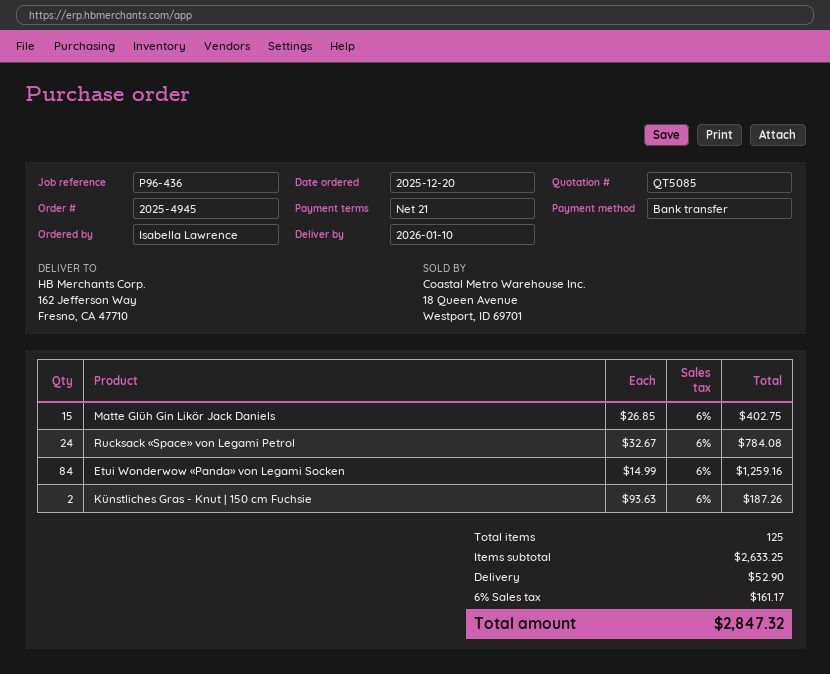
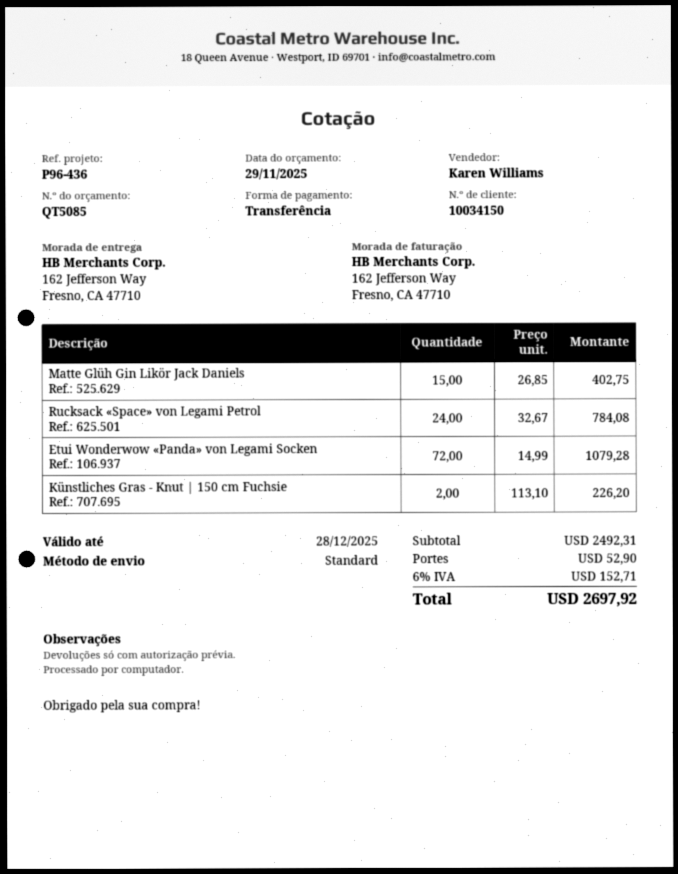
Etui Wonderwow «Panda» von Legami Socken: 84 x 14.99 = 1259.16 -> 72 x 14.99 = 1079.28
Künstliches Gras - Knut | 150 cm Fuchsie: 2 x 93.63 = 187.26 -> 2 x 113.10 = 226.20
subtotal: 2633.25 -> 2492.31
tax: 6% = 161.17 -> 6% = 152.71
total: 2847.32 -> 2697.92

